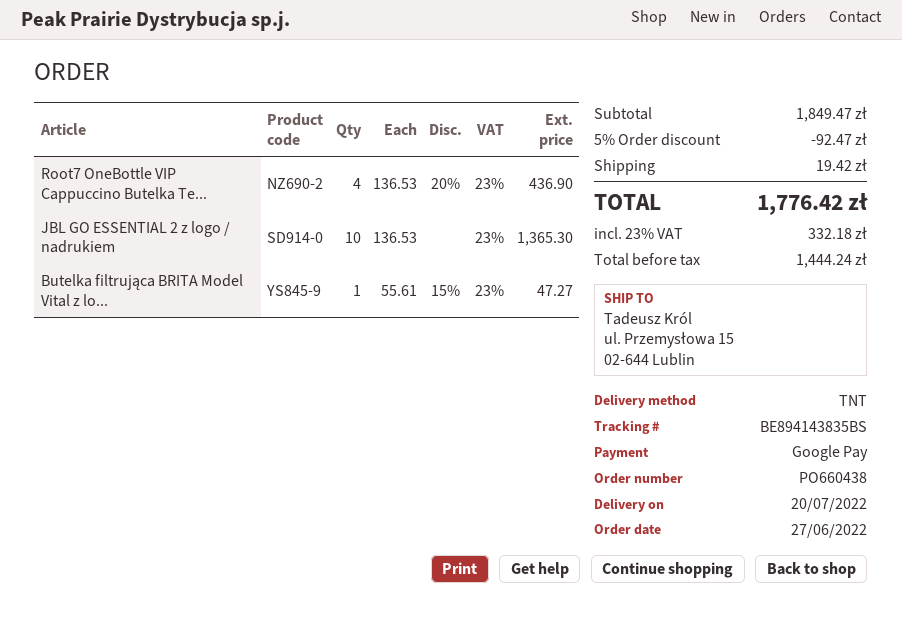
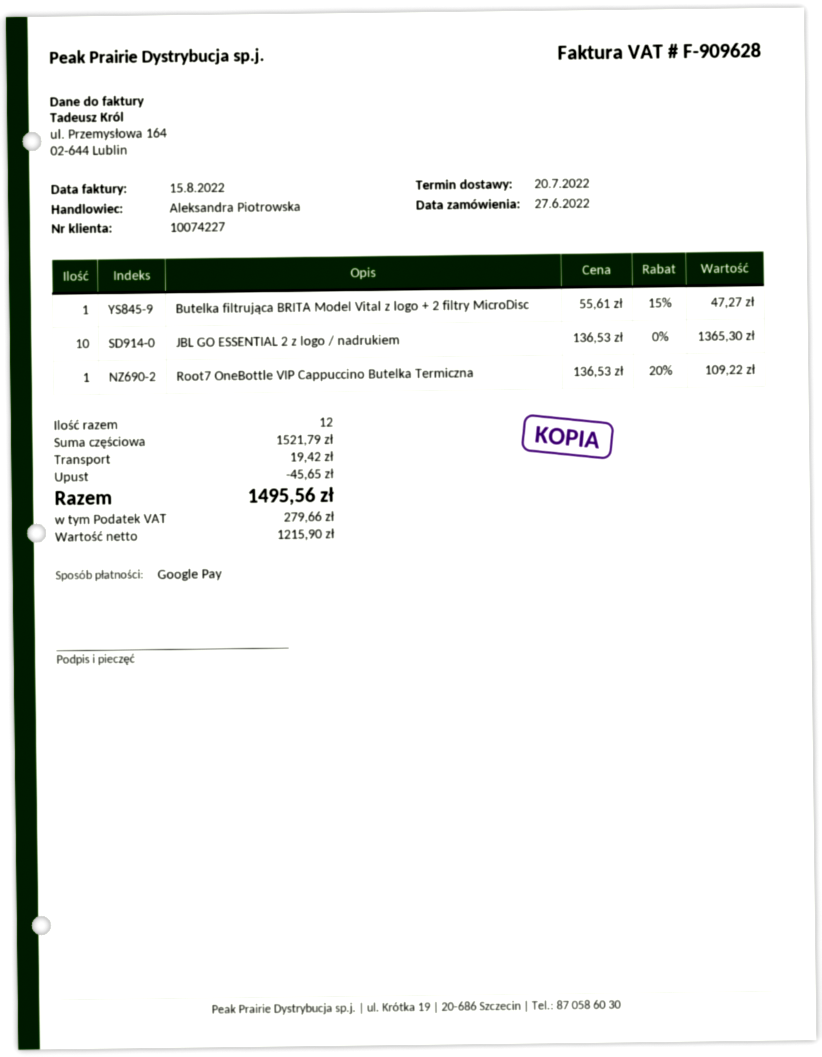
Root7 OneBottle VIP Cappuccino Butelka Te...: 4 x 136.53 - 20% = 436.90 -> 1 x 136.53 - 20% = 109.22
subtotal: 1849.47 -> 1521.79
discount: 92.47 -> 45.65
net: 1444.24 -> 1215.90
tax: 332.18 -> 279.66
total: 1776.42 -> 1495.56

